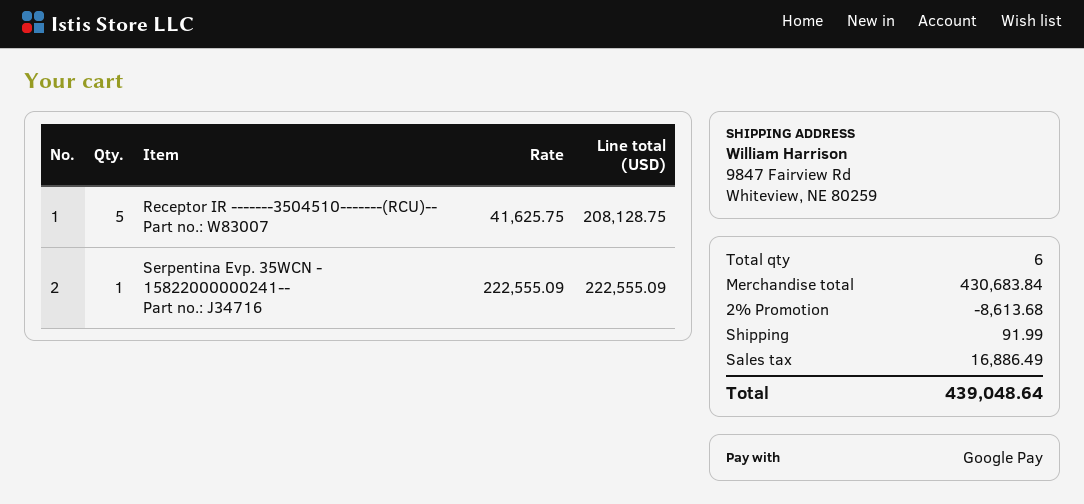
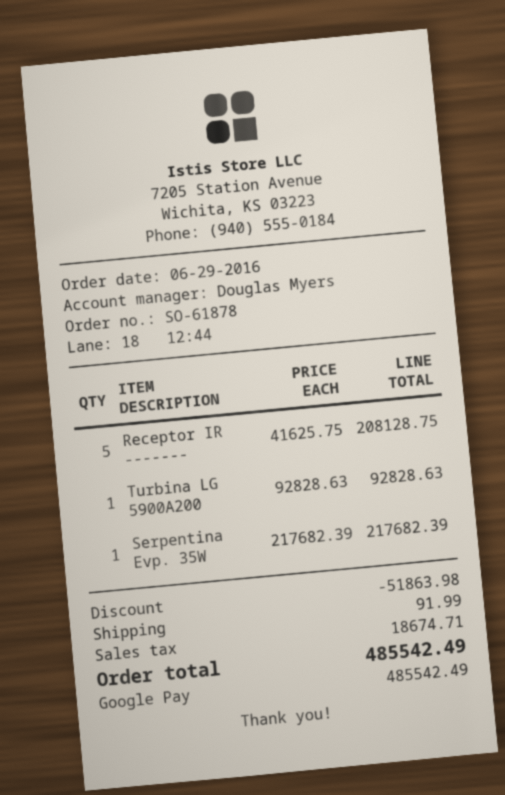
Serpentina Evp. 35WCN - 15822000000241--: 1 x 222555.09 = 222555.09 -> 1 x 217682.39 = 217682.39
Turbina LG 5900A200: none -> 1 x 92828.63 = 92828.63
discount: 8613.68 -> 51863.98
tax: 16886.49 -> 18674.71
total: 439048.64 -> 485542.49

